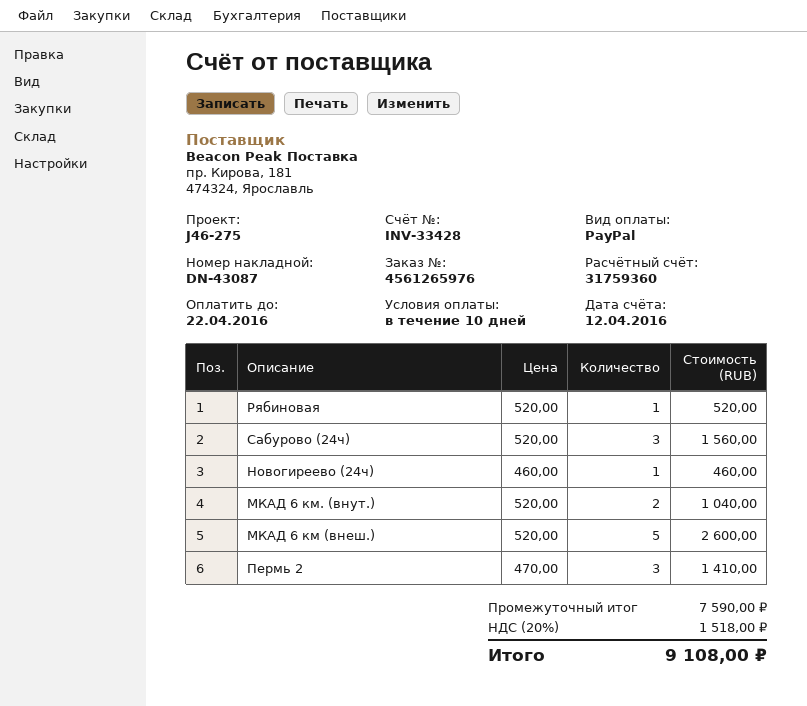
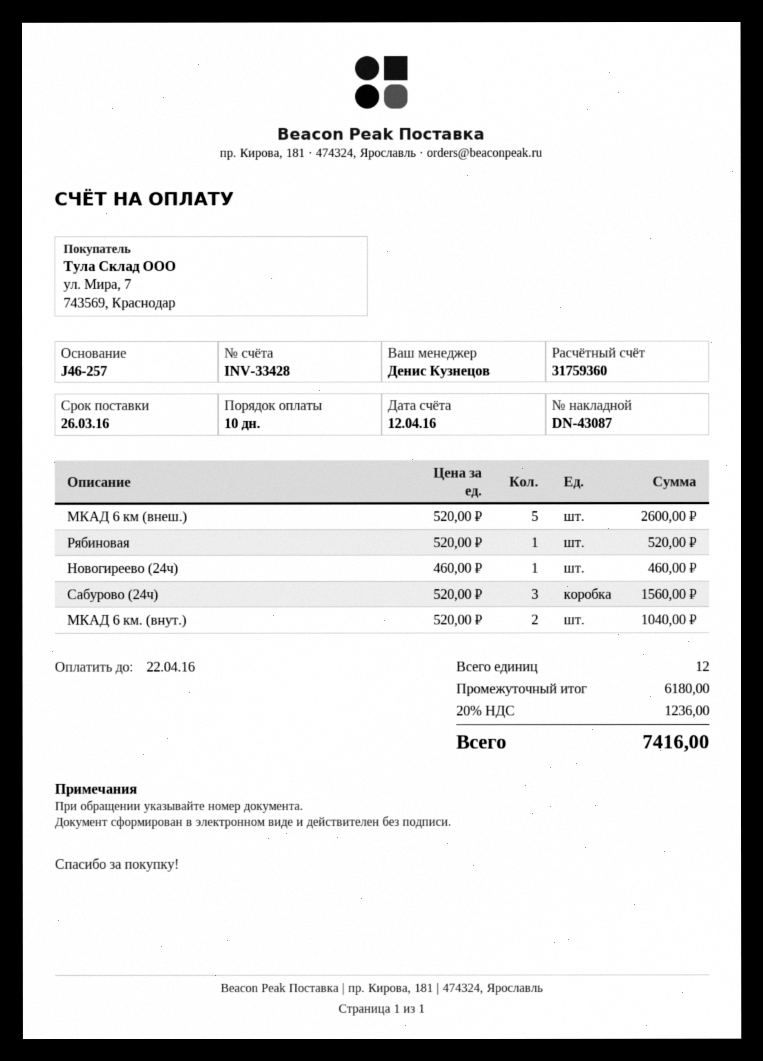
reference: J46-275 -> J46-257
Пермь 2: 3 x 470.00 = 1410.00 -> none
subtotal: 7590.00 -> 6180.00
tax: 20% = 1518.00 -> 20% = 1236.00
total: 9108.00 -> 7416.00

